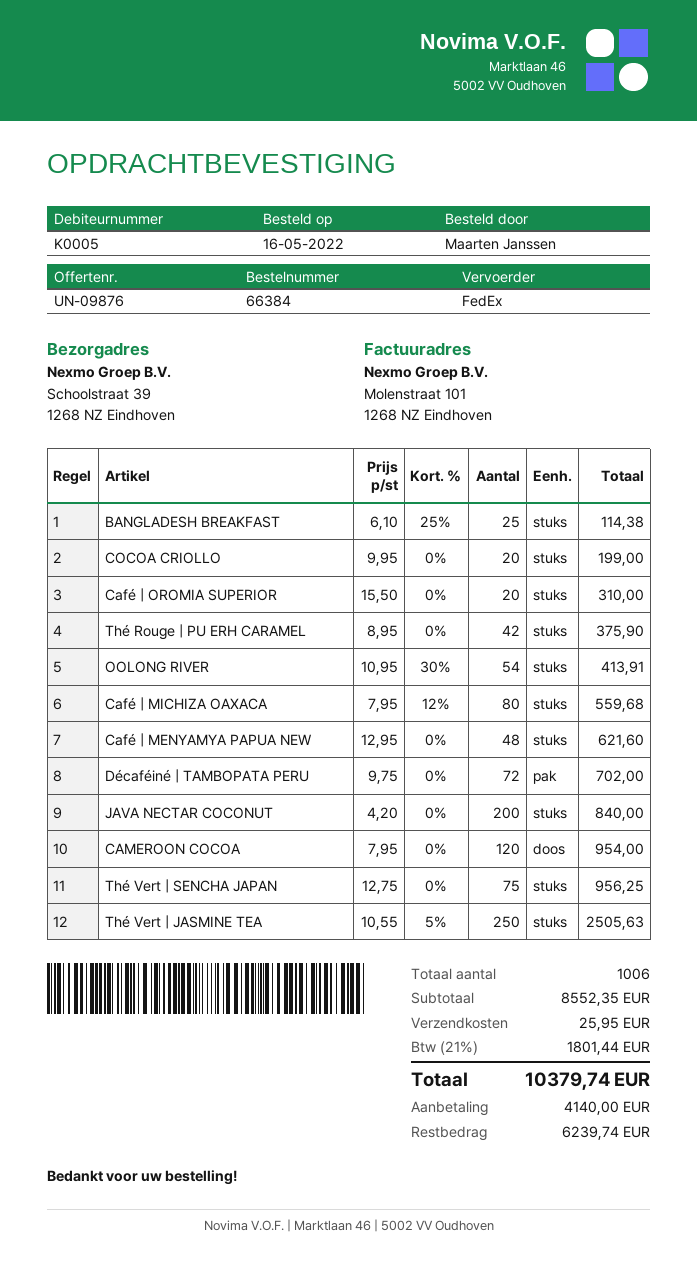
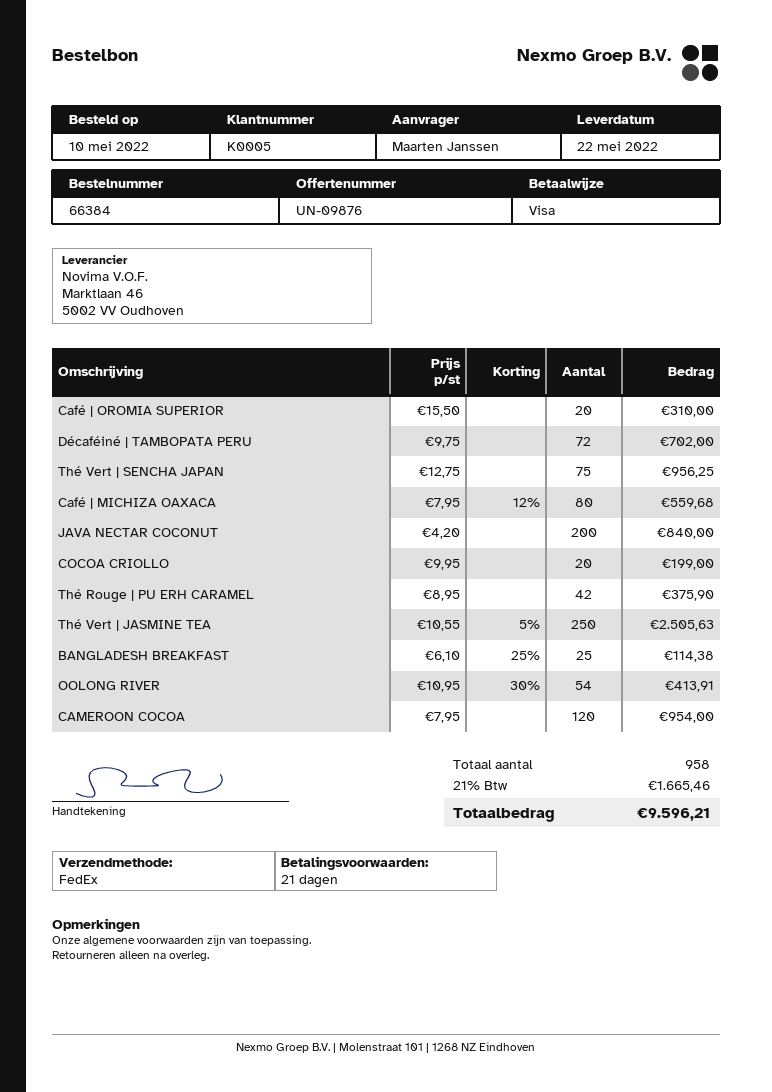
order date: 2022-05-16 -> 2022-05-10
Café | MENYAMYA PAPUA NEW: 48 x 12.95 = 621.60 -> none
total quantity: 1006 -> 958
shipping: 25.95 -> none
tax: 21% = 1801.44 -> 21% = 1665.46
total: 10379.74 -> 9596.21

